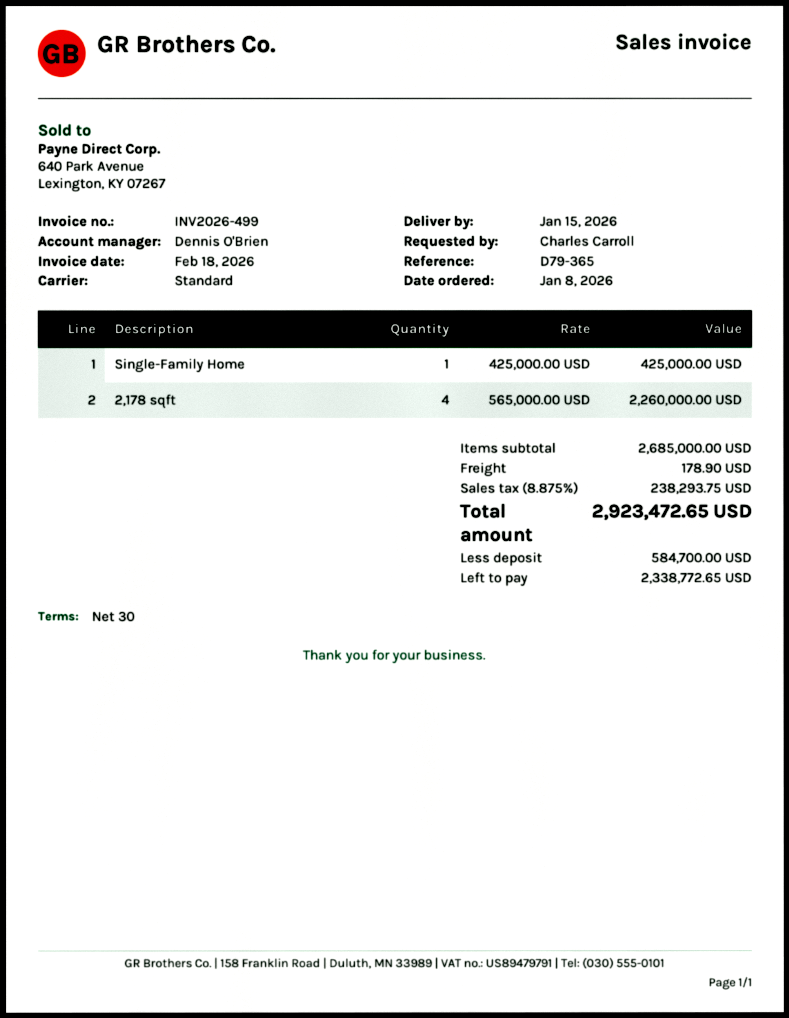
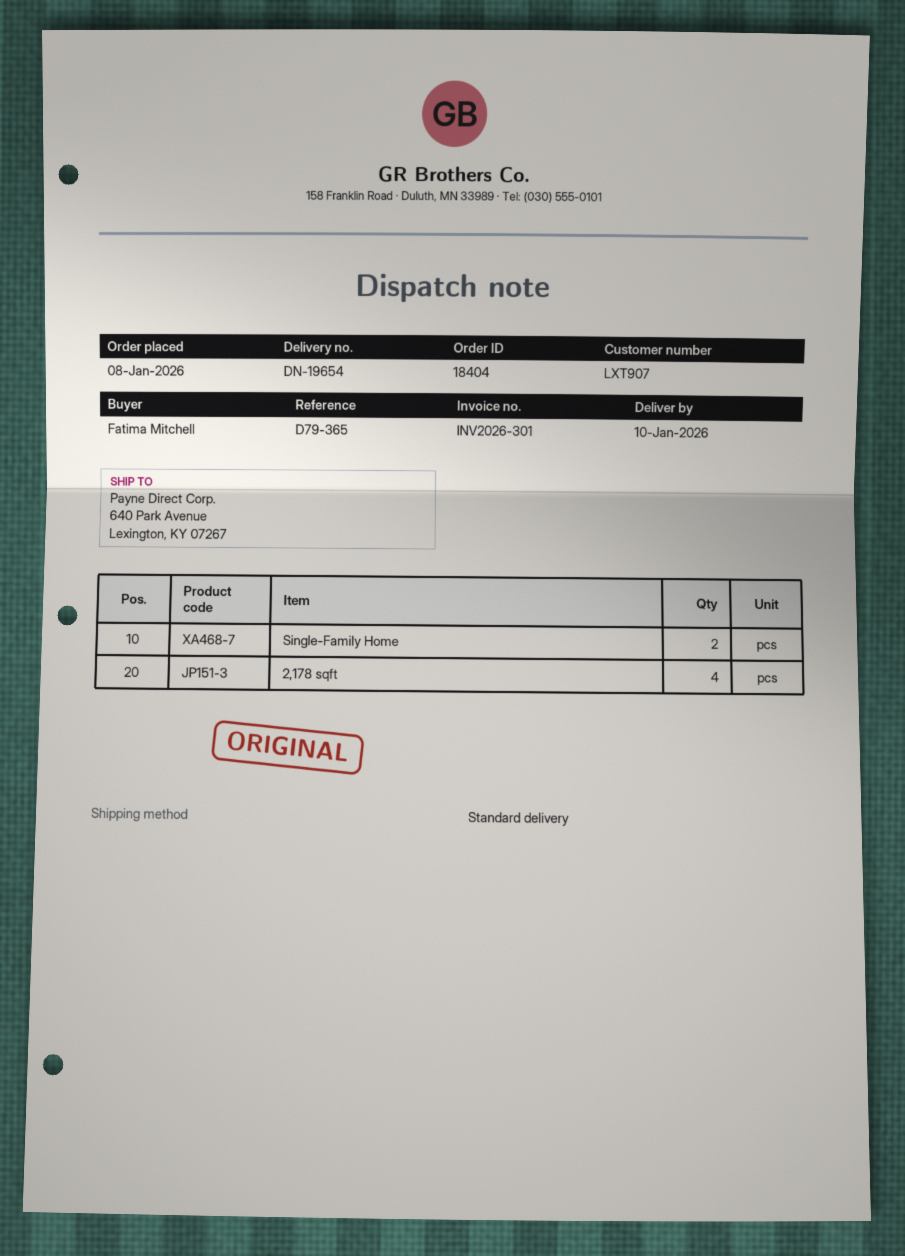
delivery date: 2026-01-15 -> 2026-01-10
invoice number: INV2026-499 -> INV2026-301
ordered by: Charles Carroll -> Fatima Mitchell
Single-Family Home: 1 -> 2

